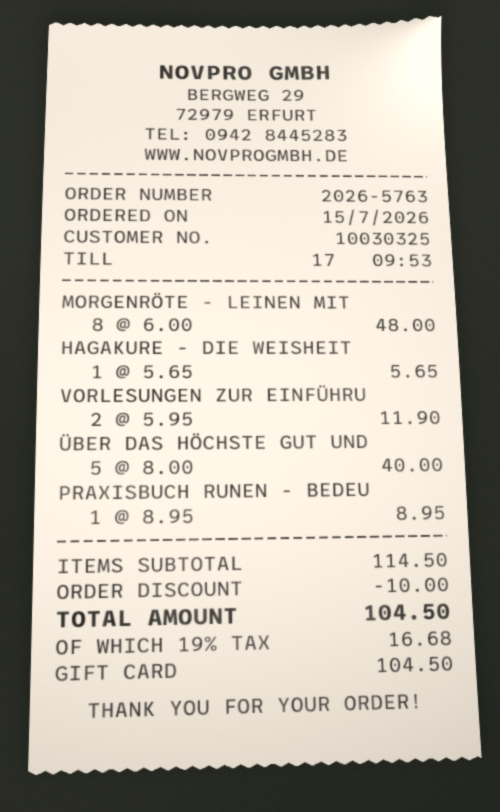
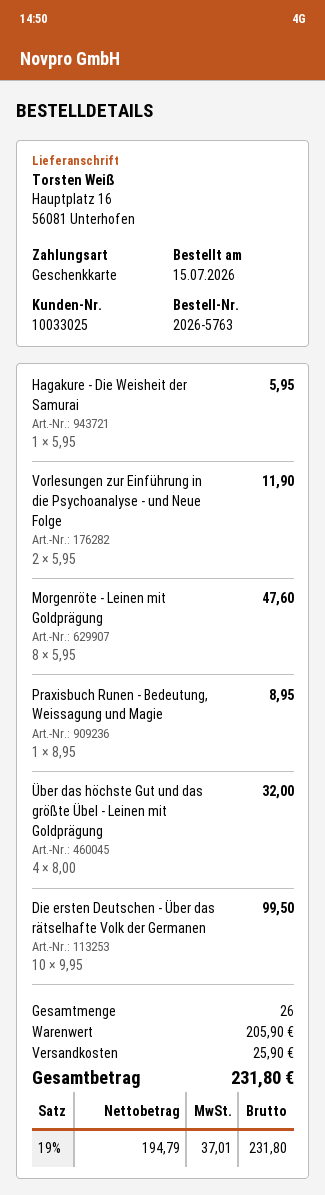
customer number: 10030325 -> 10033025
MORGENRÖTE - LEINEN MIT: 8 x 6.00 = 48.00 -> 8 x 5.95 = 47.60
HAGAKURE - DIE WEISHEIT: 1 x 5.65 = 5.65 -> 1 x 5.95 = 5.95
ÜBER DAS HÖCHSTE GUT UND: 5 x 8.00 = 40.00 -> 4 x 8.00 = 32.00
Die ersten Deutschen - Über das rätselhafte Volk der Germanen: none -> 10 x 9.95 = 99.50
subtotal: 114.50 -> 205.90
discount: 10.00 -> none
shipping: none -> 25.90
tax: 19% = 16.68 -> 19% = 37.01
total: 104.50 -> 231.80

